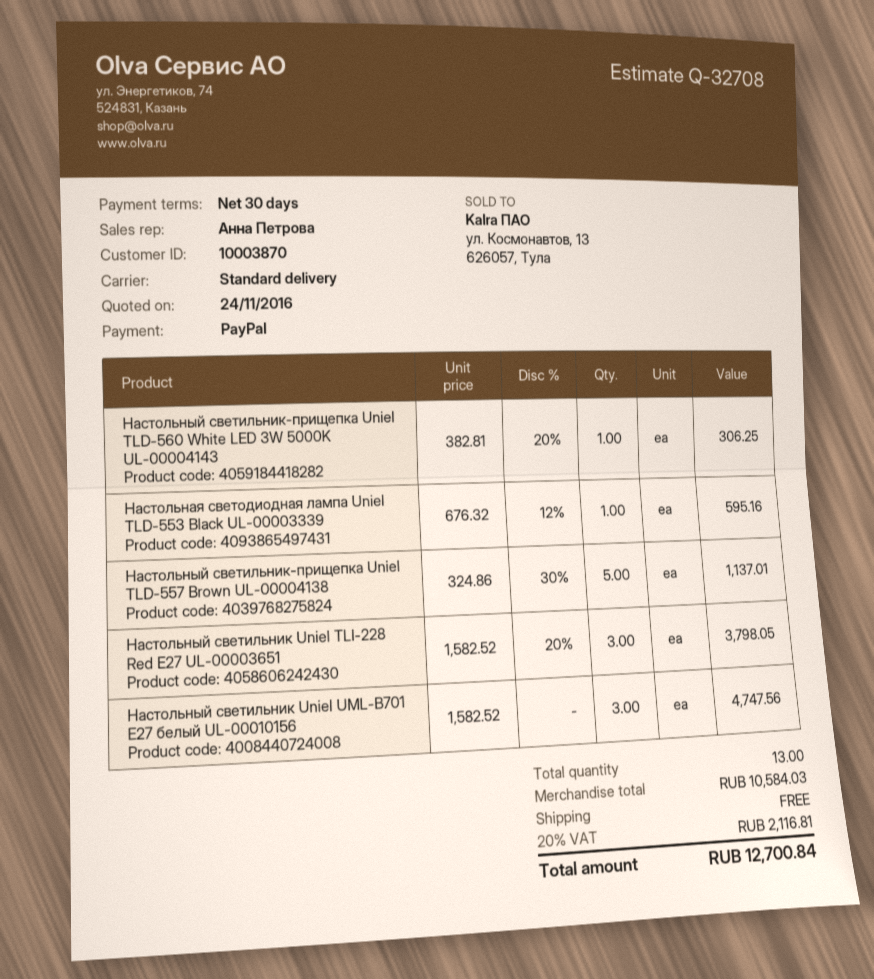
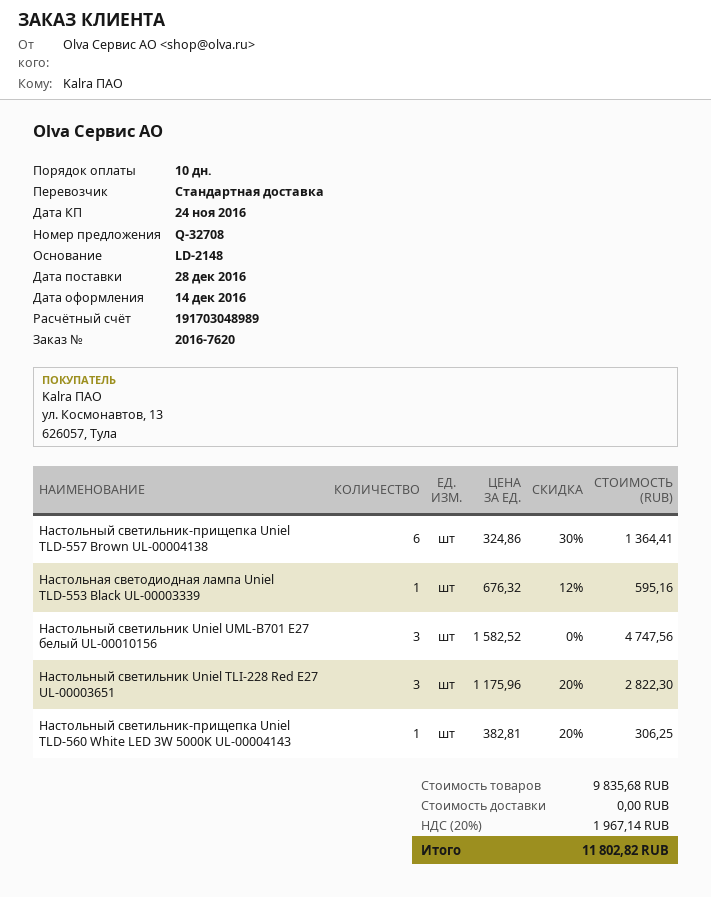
payment terms: 30 days -> 10 days
Настольный светильник-прищепка Uniel TLD-557 Brown UL-00004138: 5 x 324.86 - 30% = 1137.01 -> 6 x 324.86 - 30% = 1364.41
Настольный светильник Uniel TLI-228 Red E27 UL-00003651: 3 x 1582.52 - 20% = 3798.05 -> 3 x 1175.96 - 20% = 2822.30
subtotal: 10584.03 -> 9835.68
tax: 20% = 2116.81 -> 20% = 1967.14
total: 12700.84 -> 11802.82

